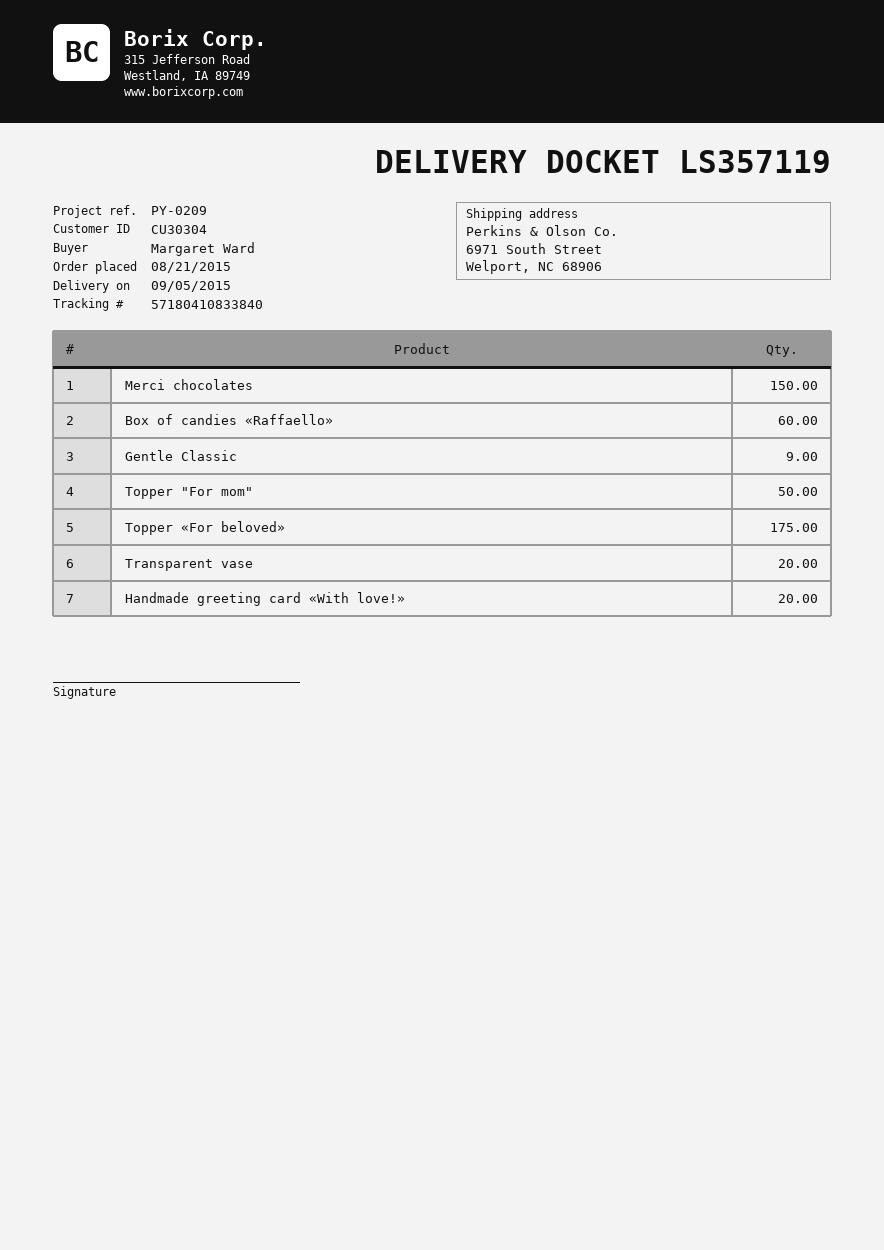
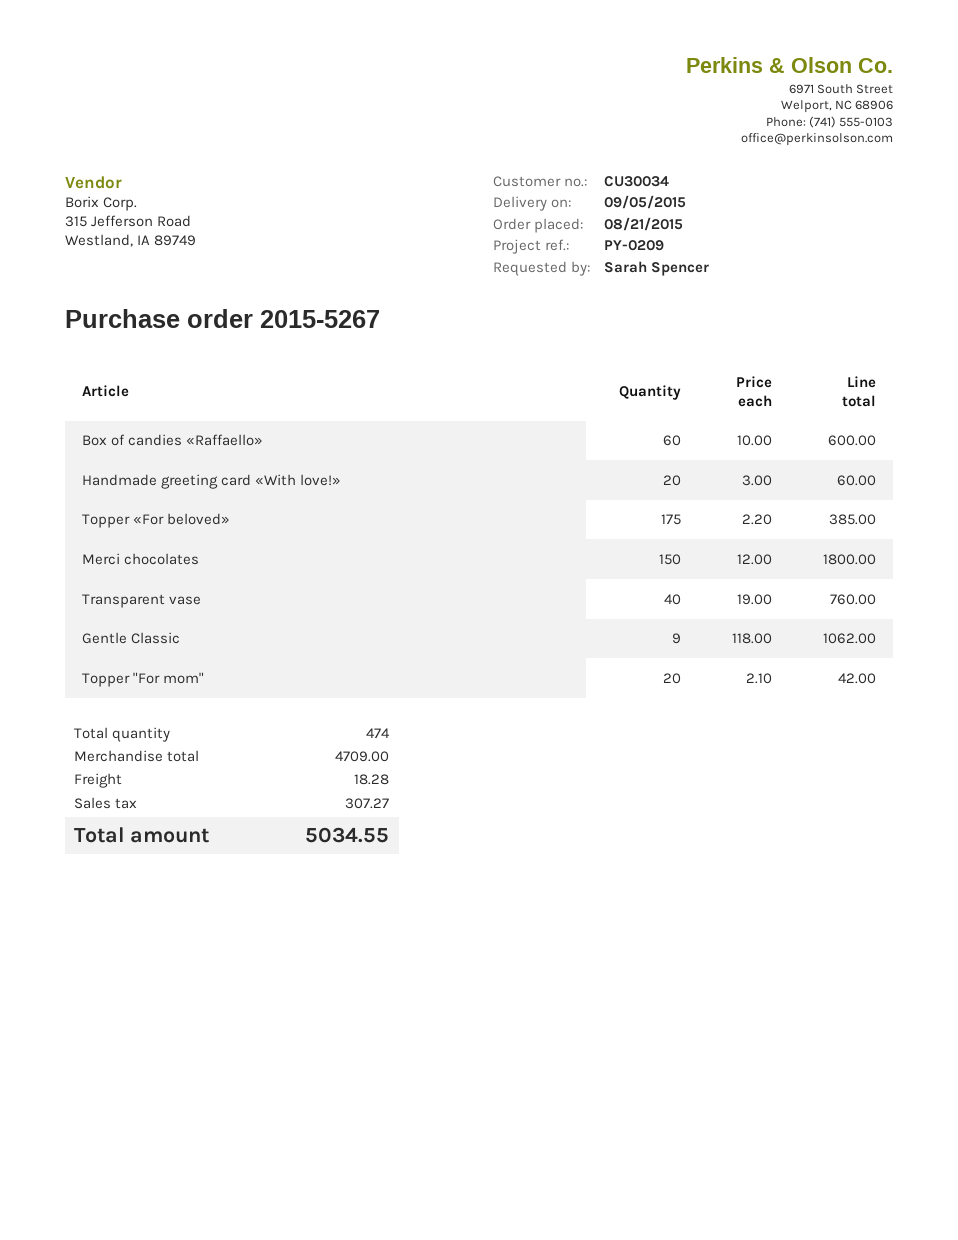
customer number: CU30304 -> CU30034
ordered by: Margaret Ward -> Sarah Spencer
Topper "For mom": 50 -> 20
Transparent vase: 20 -> 40

